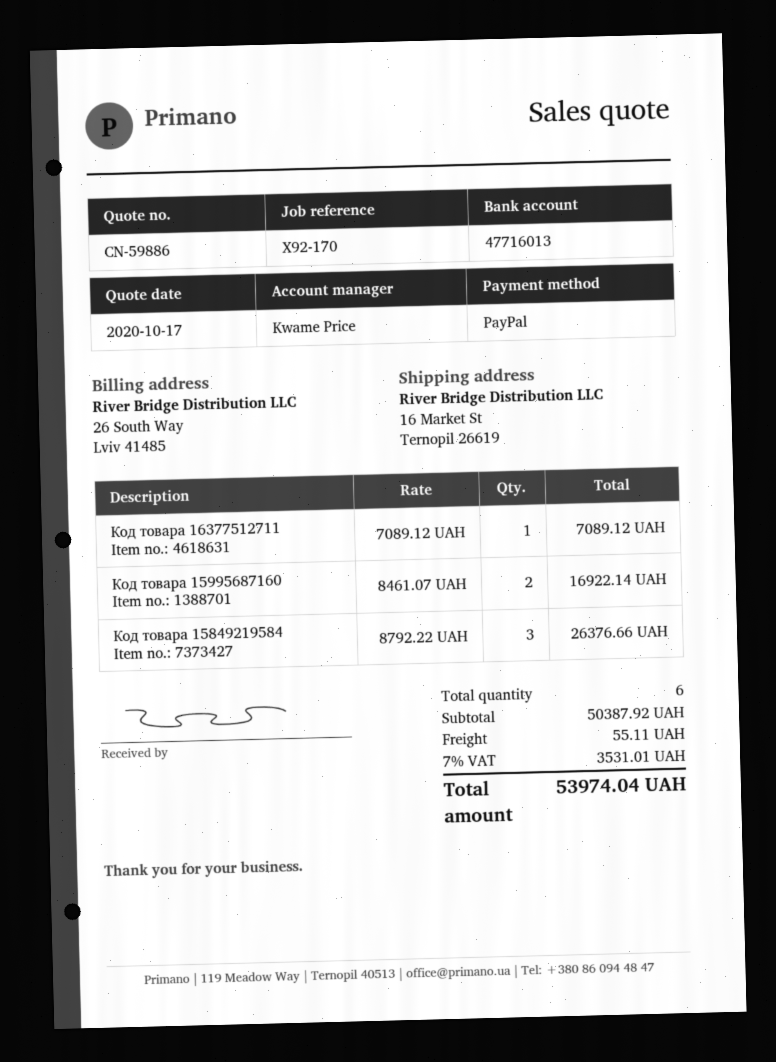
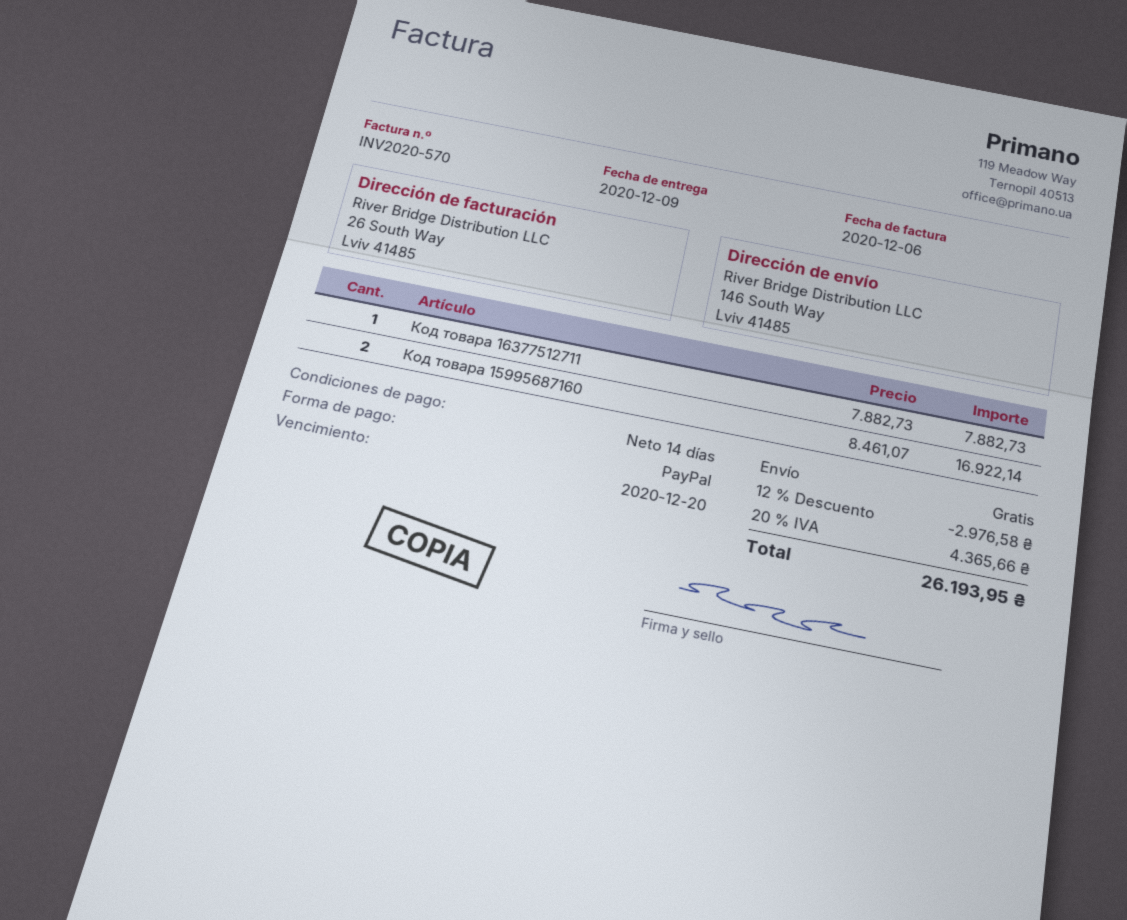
ship to: 16 Market St, Ternopil 26619 -> 146 South Way, Lviv 41485
Код товара 16377512711: 1 x 7089.12 = 7089.12 -> 1 x 7882.73 = 7882.73
Код товара 15849219584: 3 x 8792.22 = 26376.66 -> none
discount: none -> 12% = 2976.58
shipping: 55.11 -> 0.00
tax: 7% = 3531.01 -> 20% = 4365.66
total: 53974.04 -> 26193.95

